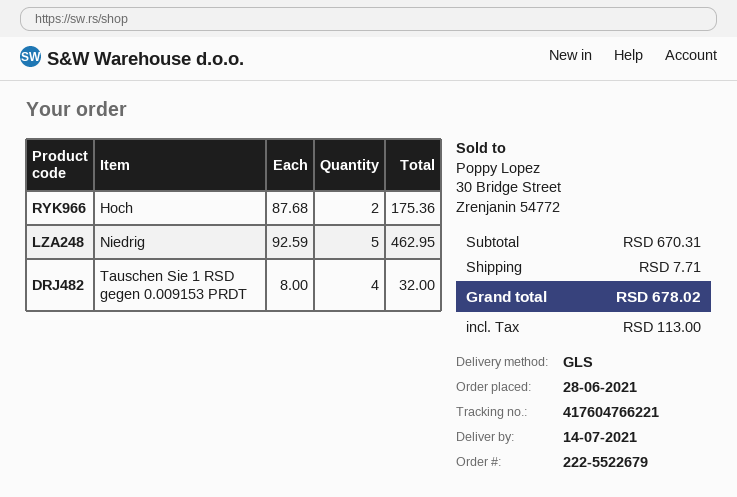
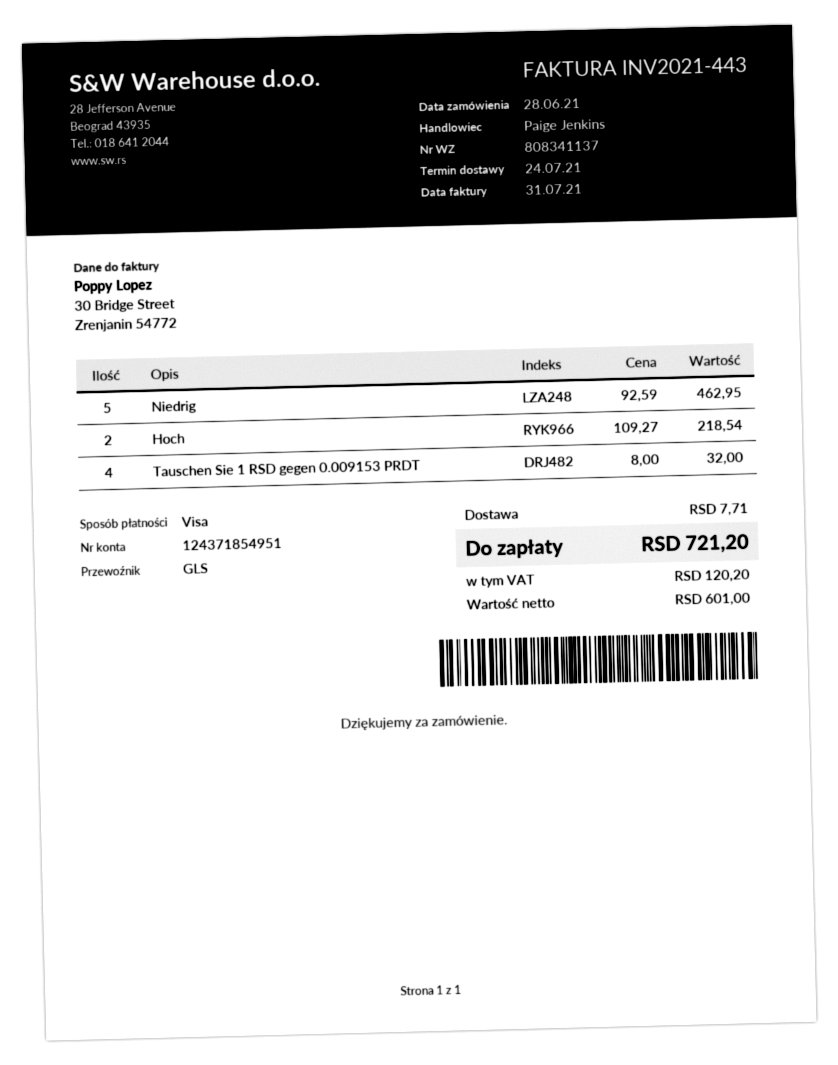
delivery date: 2021-07-14 -> 2021-07-24
Hoch: 2 x 87.68 = 175.36 -> 2 x 109.27 = 218.54
tax: 113.00 -> 120.20
total: 678.02 -> 721.20

